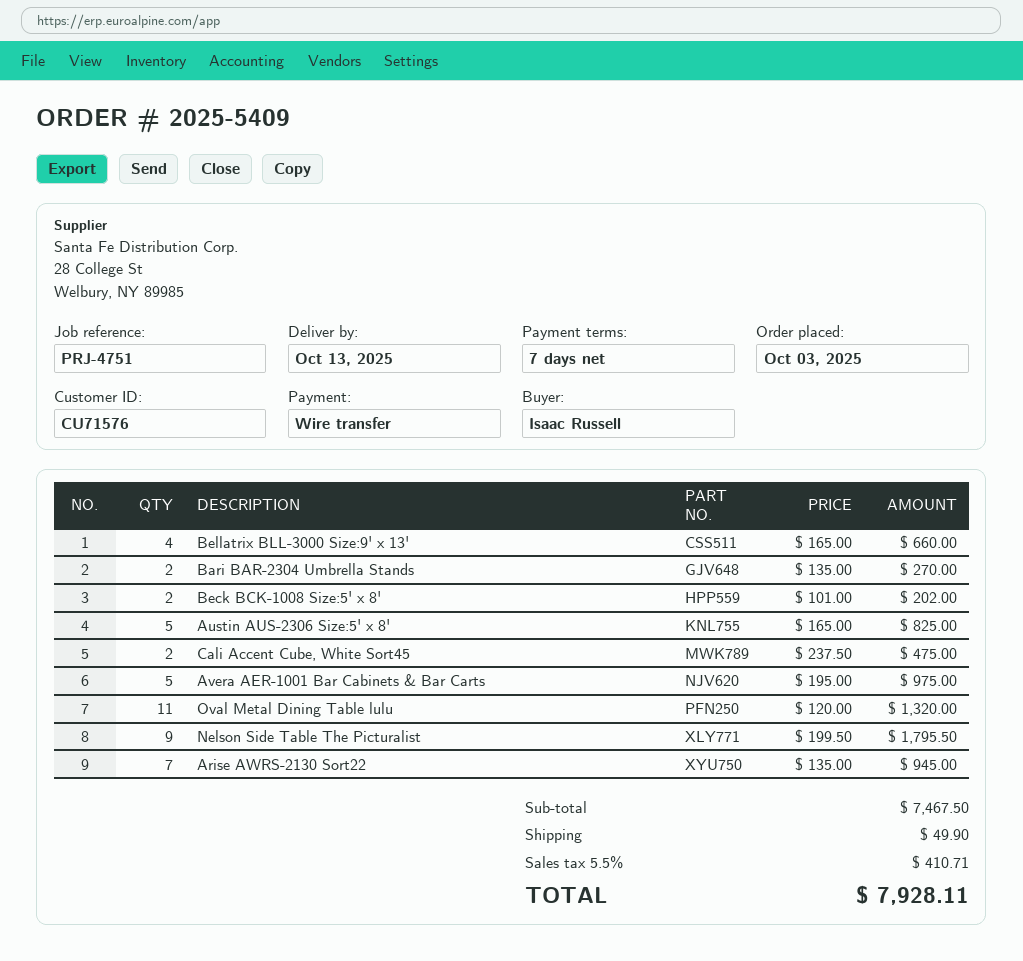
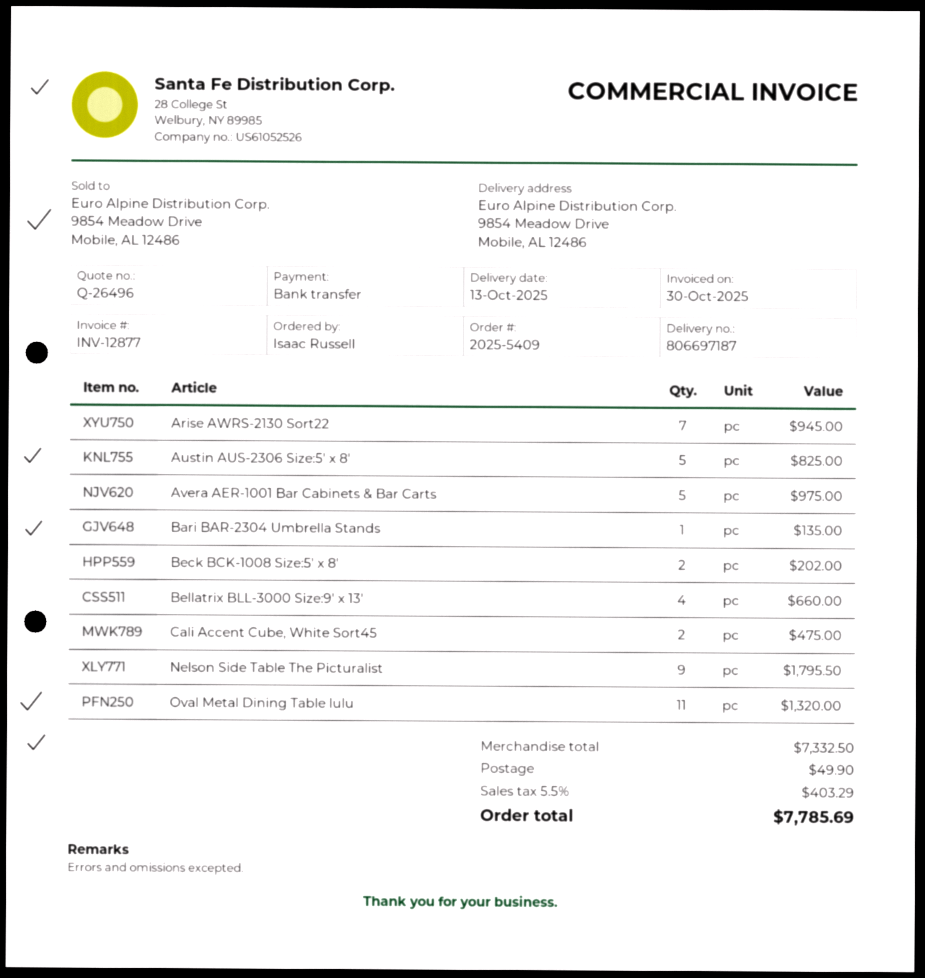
Bari BAR-2304 Umbrella Stands: 2 for 270.00 -> 1 for 135.00
subtotal: 7467.50 -> 7332.50
tax: 5.5% = 410.71 -> 5.5% = 403.29
total: 7928.11 -> 7785.69

